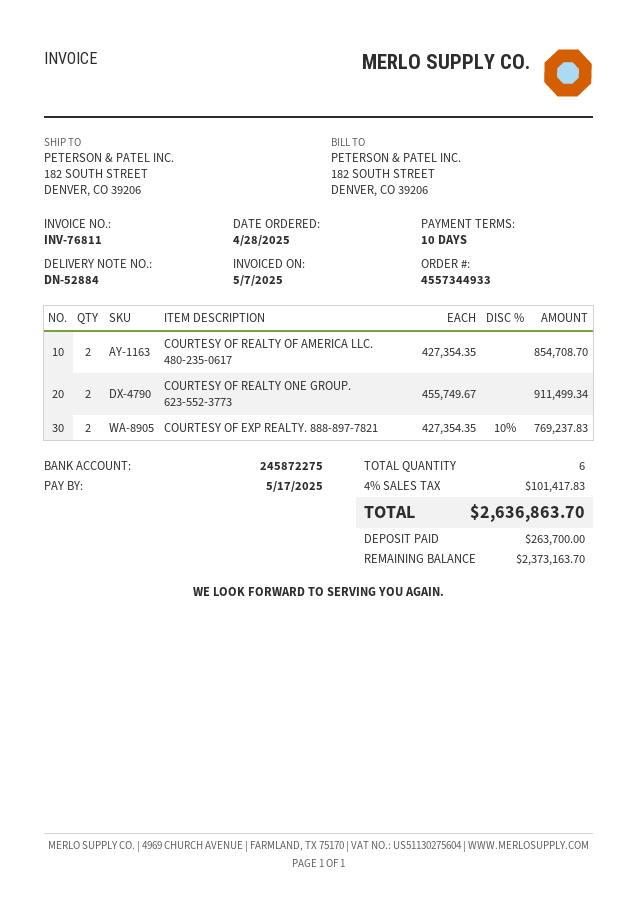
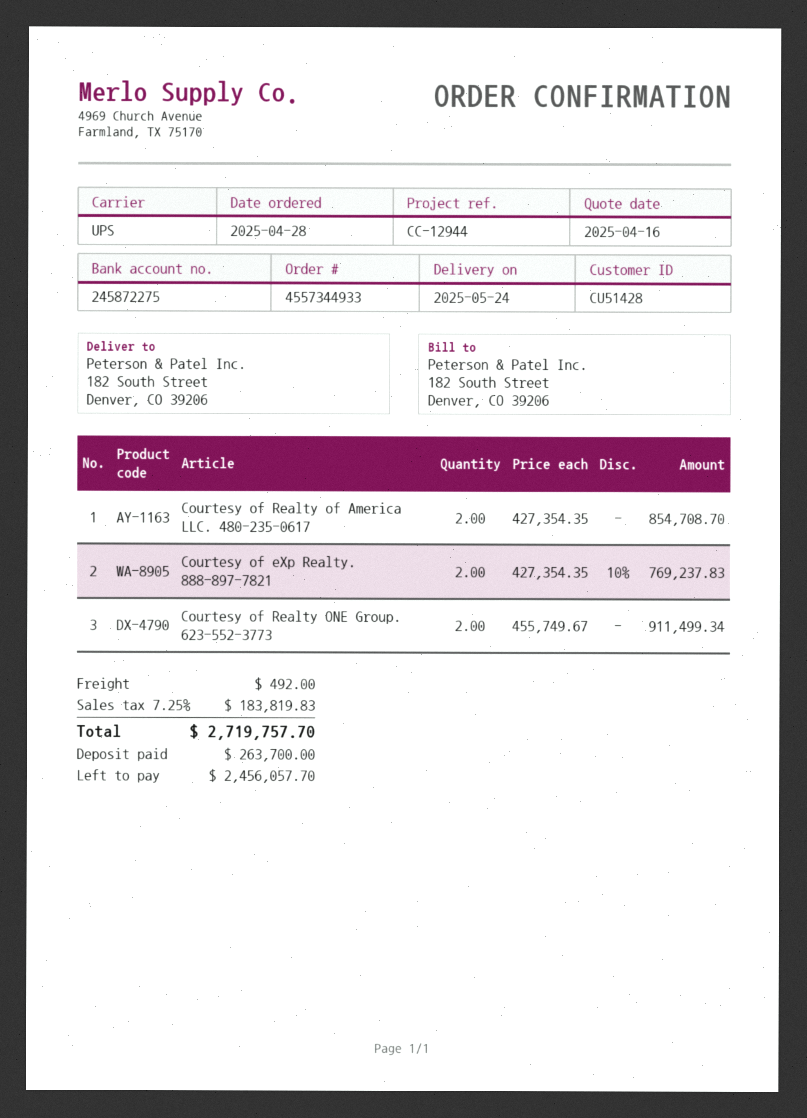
shipping: none -> 492.00
tax: 4% = 101417.83 -> 7.25% = 183819.83
total: 2636863.70 -> 2719757.70
balance: 2373163.70 -> 2456057.70

